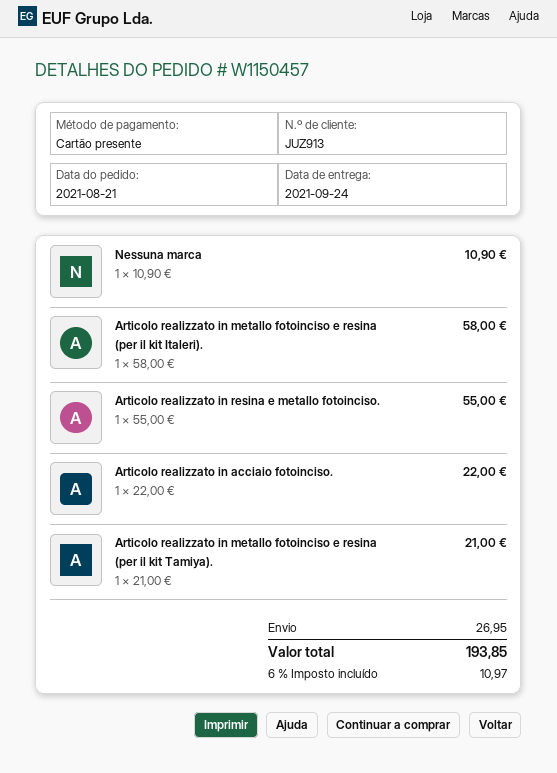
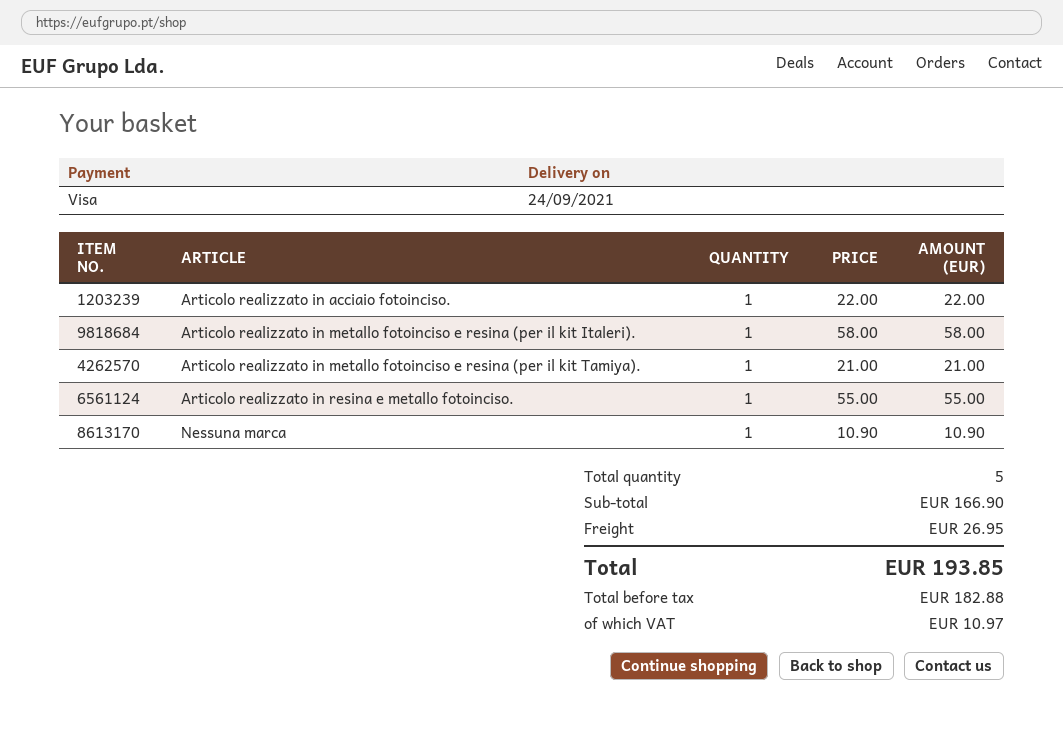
payment method: gift card -> Visa

